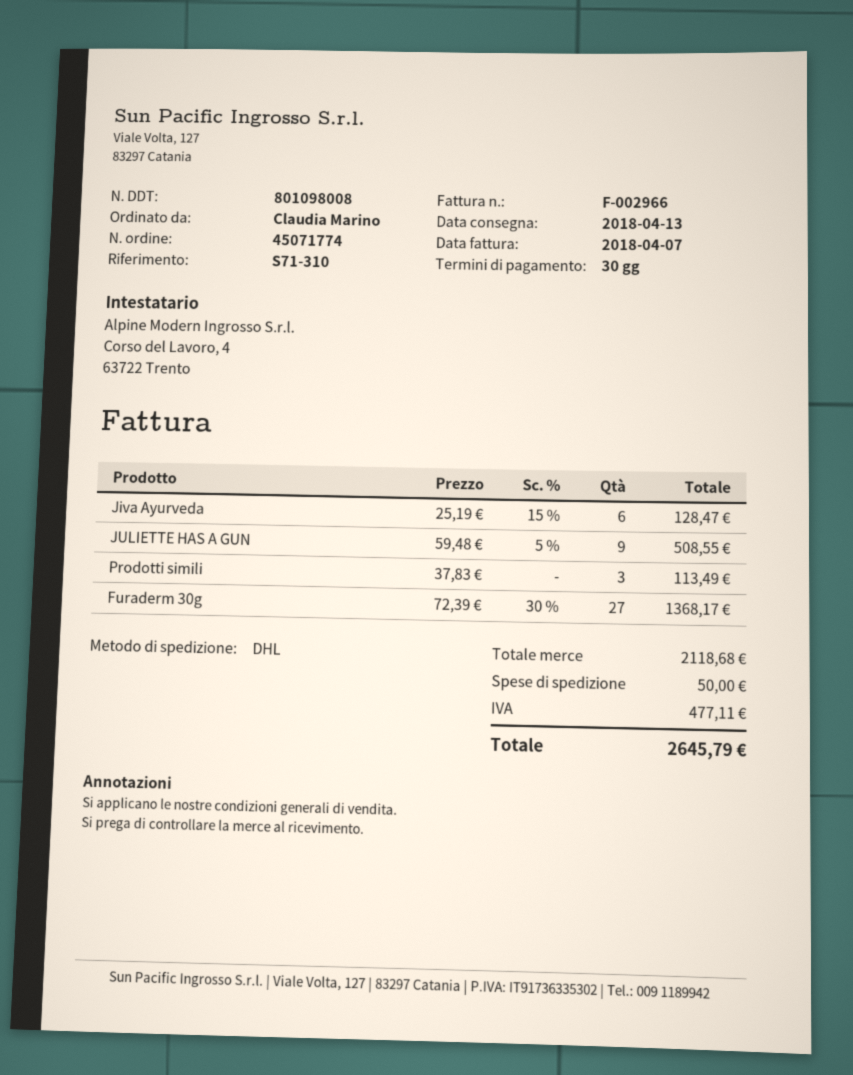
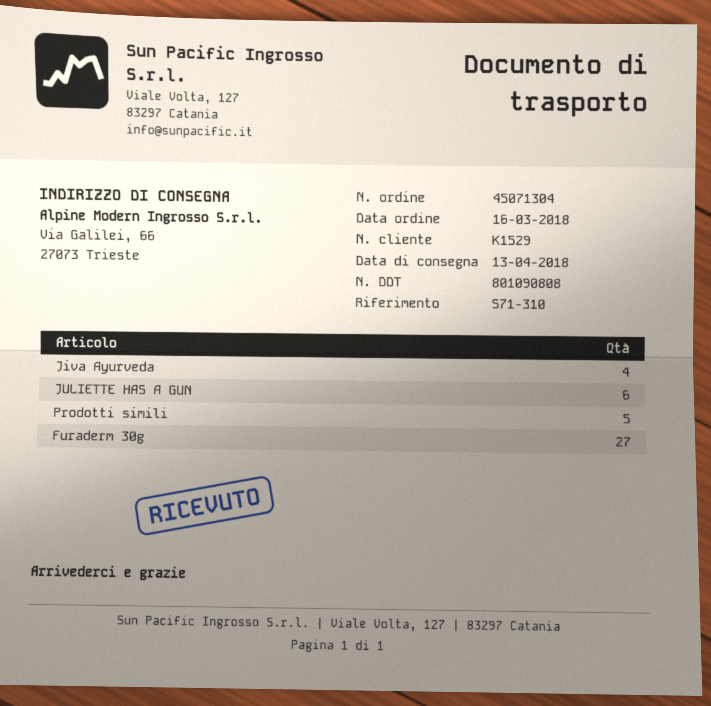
order number: 45071774 -> 45071304
delivery note number: 801098008 -> 801090808
Jiva Ayurveda: 6 -> 4
JULIETTE HAS A GUN: 9 -> 6
Prodotti simili: 3 -> 5

